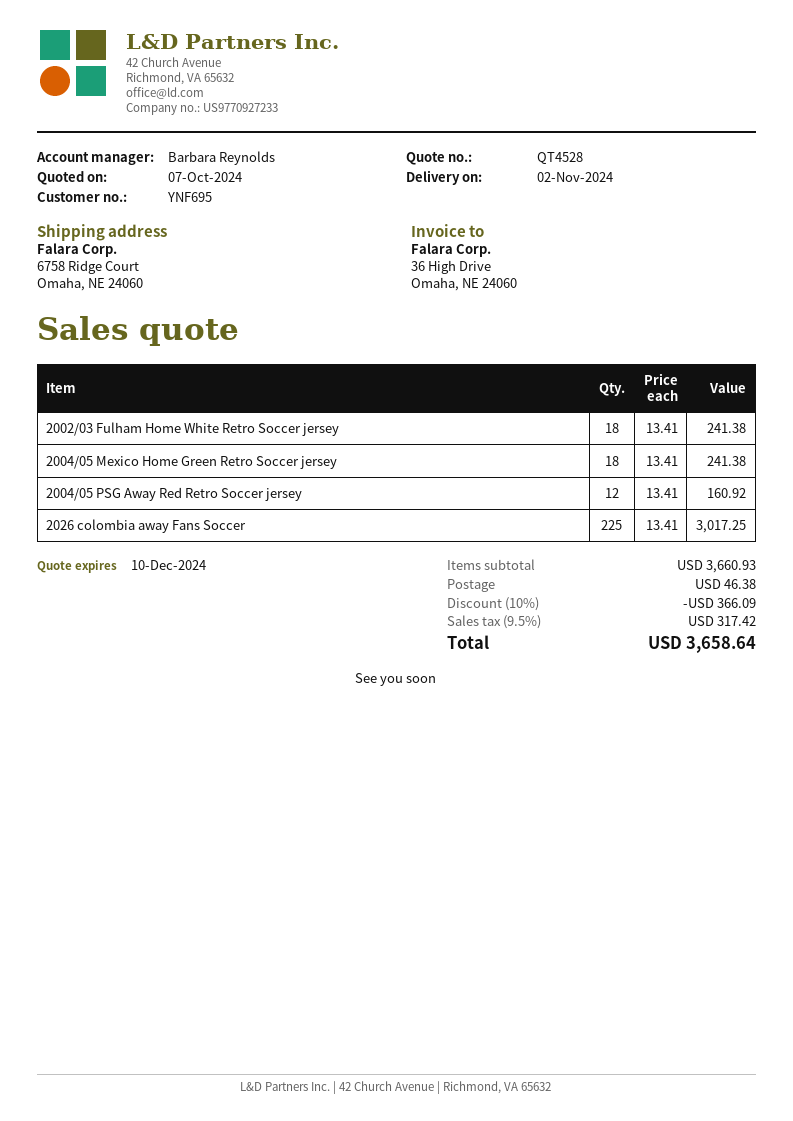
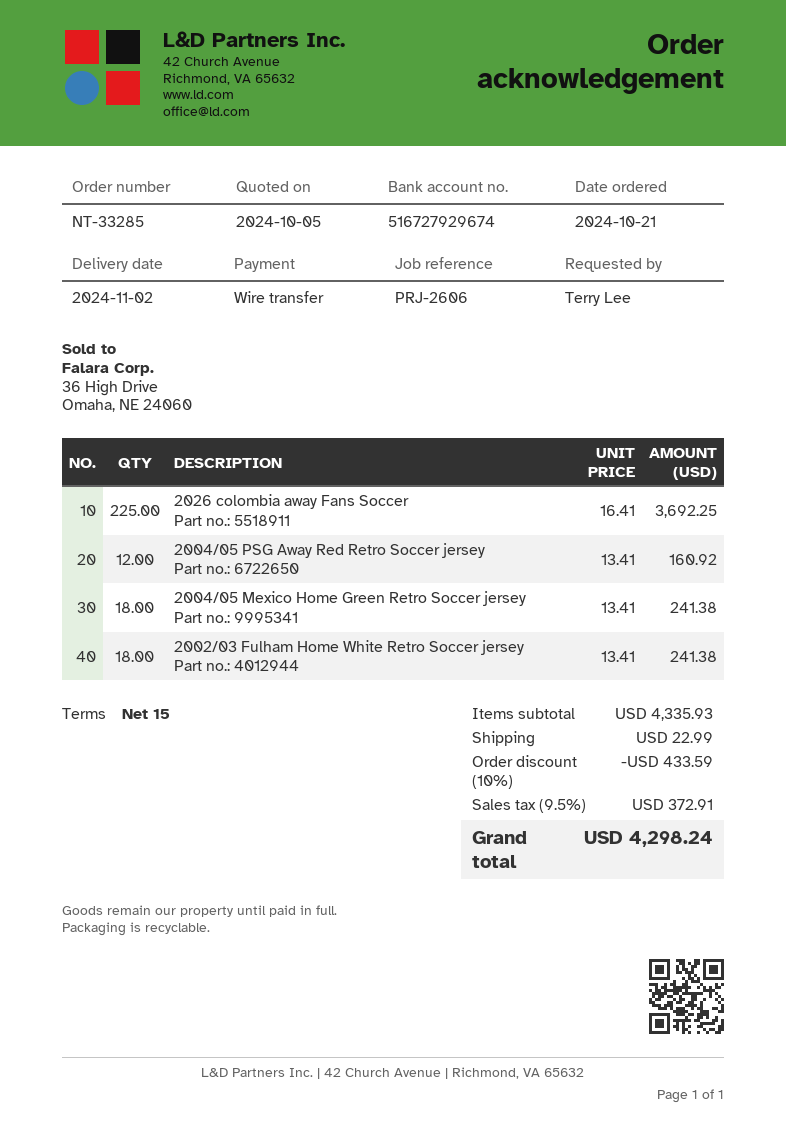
quote date: 2024-10-07 -> 2024-10-05
2026 colombia away Fans Soccer: 225 x 13.41 = 3017.25 -> 225 x 16.41 = 3692.25
subtotal: 3660.93 -> 4335.93
discount: 10% = 366.09 -> 10% = 433.59
shipping: 46.38 -> 22.99
tax: 9.5% = 317.42 -> 9.5% = 372.91
total: 3658.64 -> 4298.24

